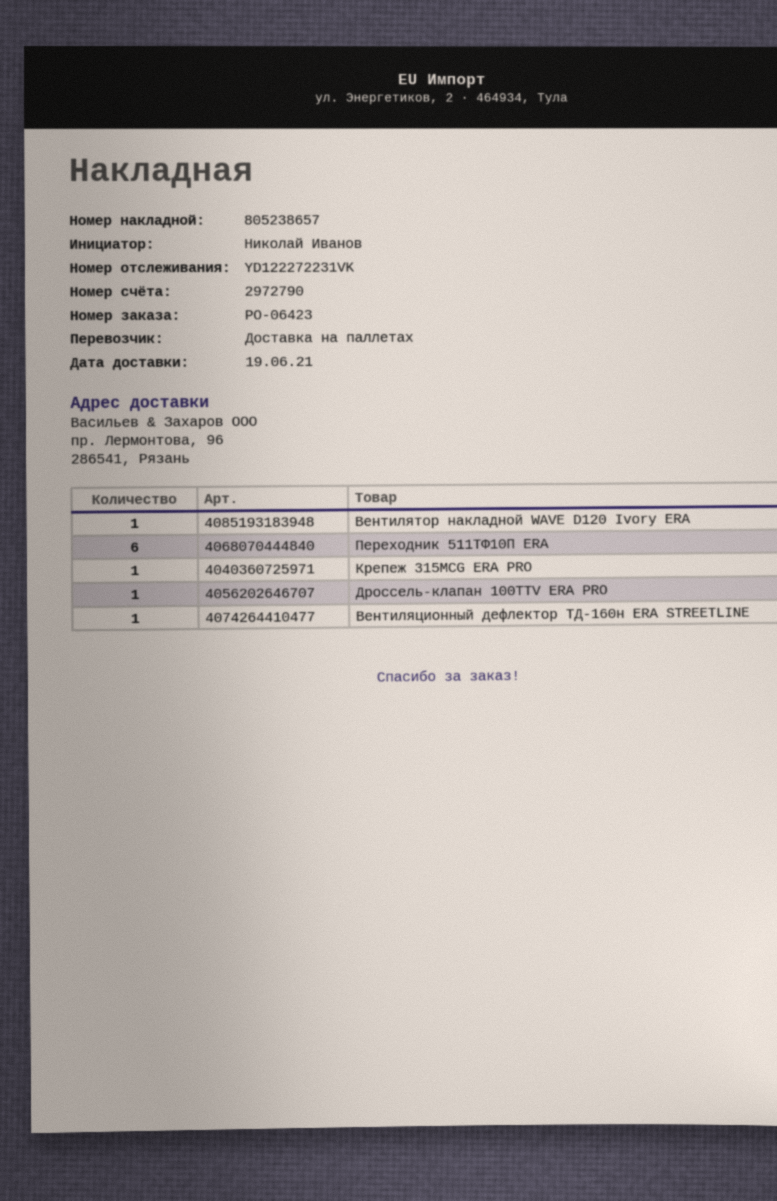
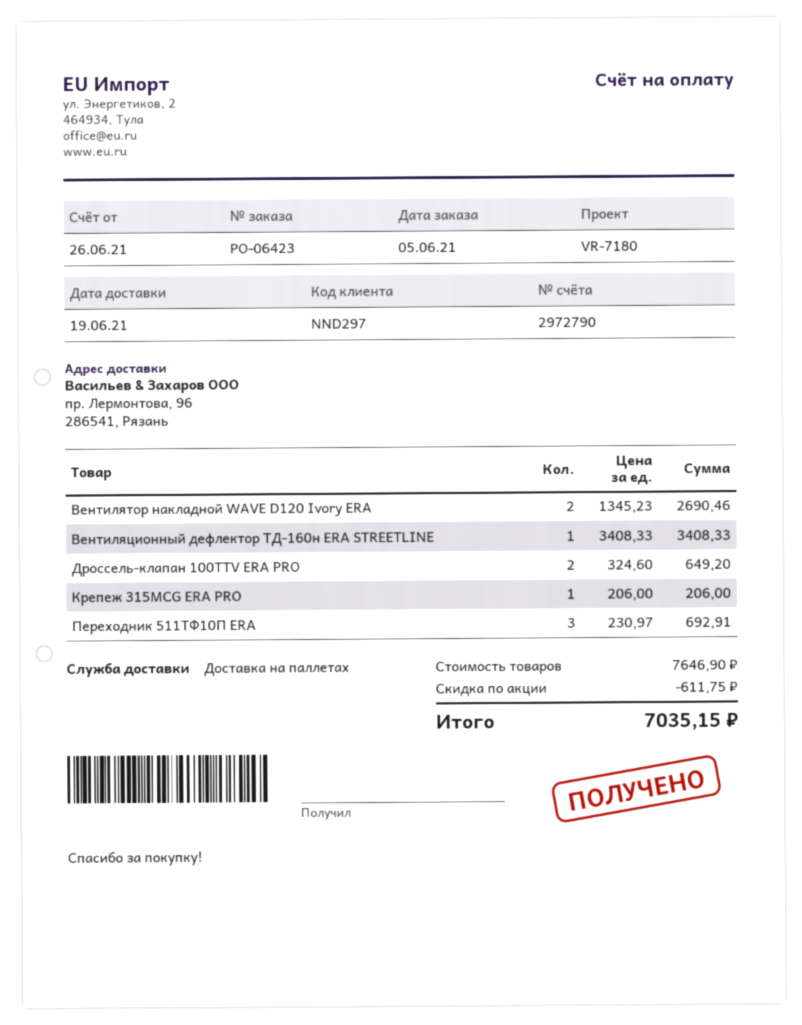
Вентилятор накладной WAVE D120 Ivory ERA: 1 -> 2
Переходник 511ТФ10П ERA: 6 -> 3
Дроссель-клапан 100TTV ERA PRO: 1 -> 2

